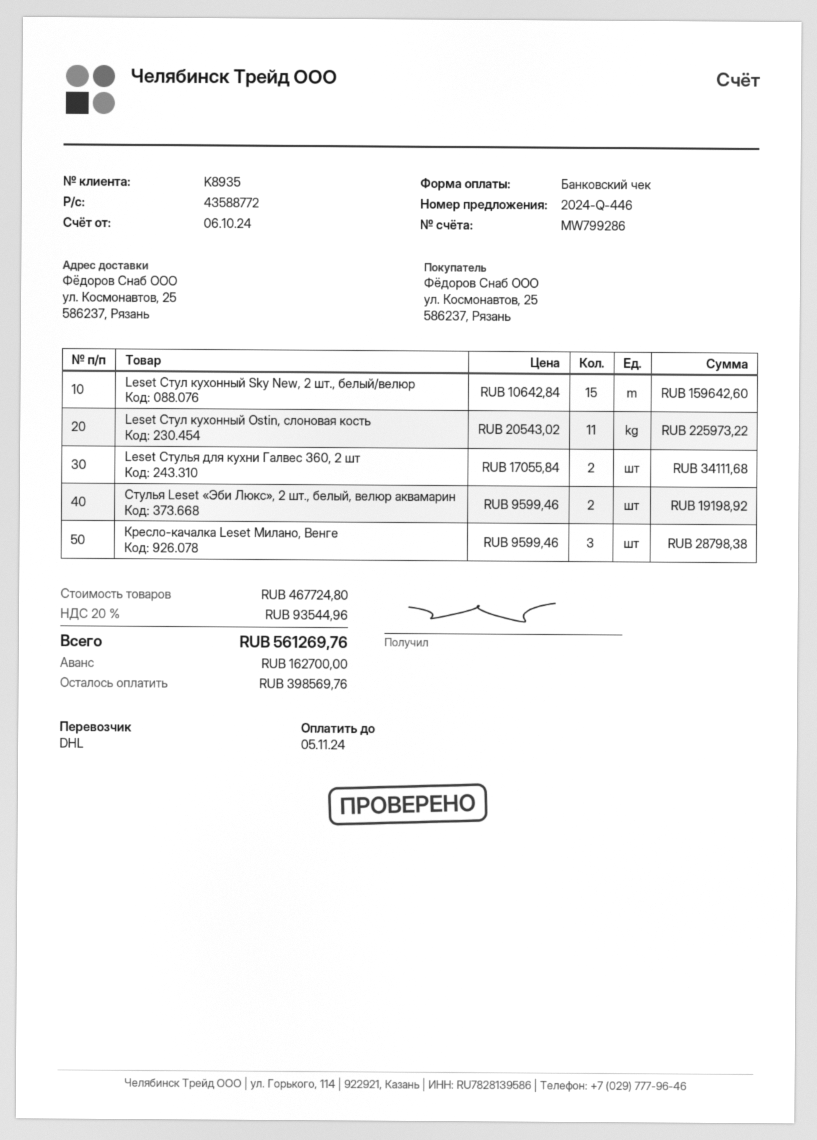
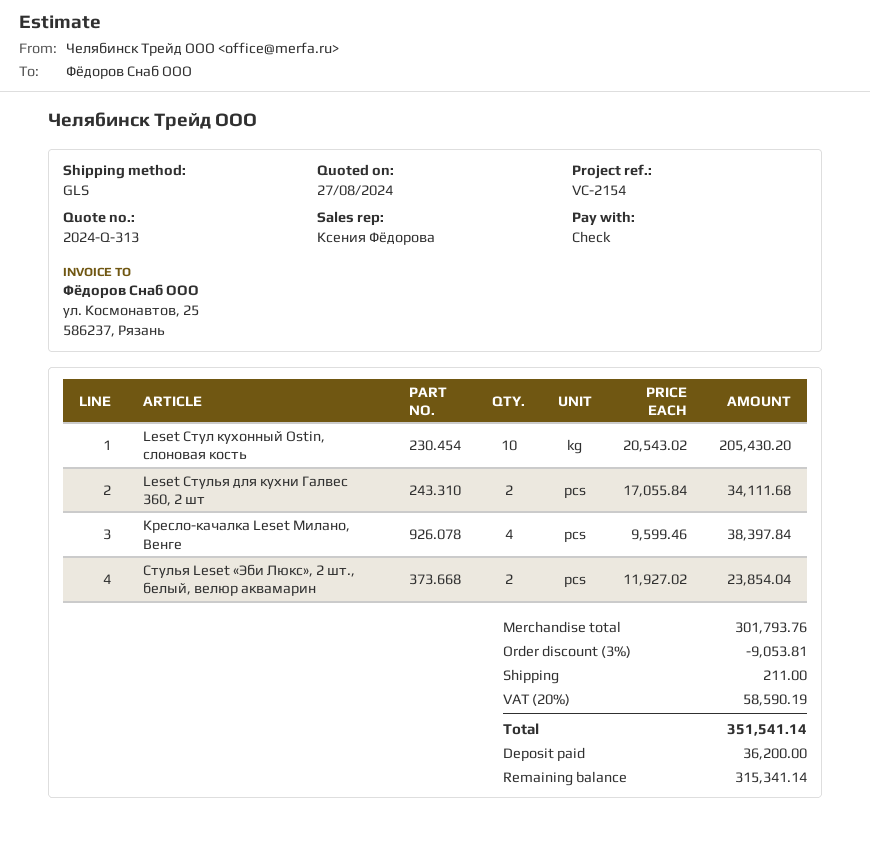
quote number: 2024-Q-446 -> 2024-Q-313
shipping method: DHL -> GLS
Leset Стул кухонный Sky New, 2 шт., белый/велюр: 15 x 10642.84 = 159642.60 -> none
Leset Стул кухонный Ostin, слоновая кость: 11 x 20543.02 = 225973.22 -> 10 x 20543.02 = 205430.20
Стулья Leset «Эби Люкс», 2 шт., белый, велюр аквамарин: 2 x 9599.46 = 19198.92 -> 2 x 11927.02 = 23854.04
Кресло-качалка Leset Милано, Венге: 3 x 9599.46 = 28798.38 -> 4 x 9599.46 = 38397.84
subtotal: 467724.80 -> 301793.76
discount: none -> 3% = 9053.81
shipping: none -> 211.00
tax: 20% = 93544.96 -> 20% = 58590.19
total: 561269.76 -> 351541.14
deposit: 162700.00 -> 36200.00
balance: 398569.76 -> 315341.14

